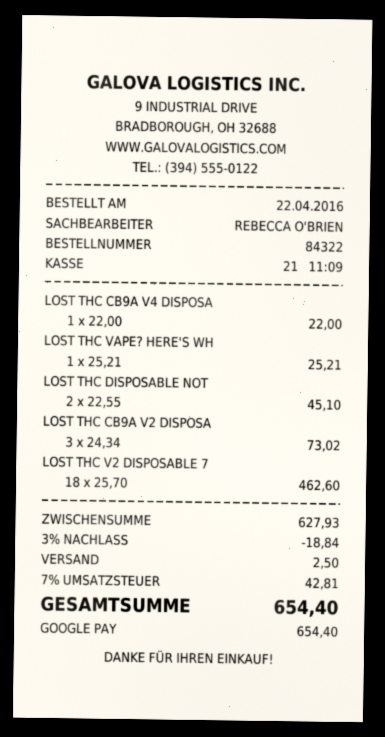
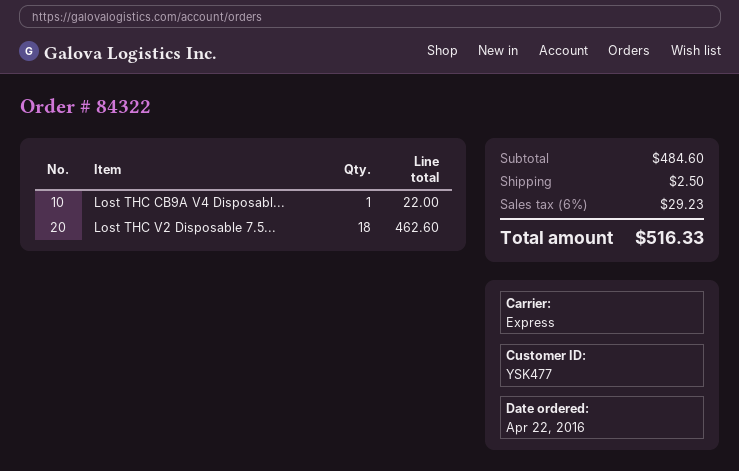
LOST THC VAPE? HERE'S WH: 1 for 25.21 -> none
LOST THC DISPOSABLE NOT: 2 for 45.10 -> none
LOST THC CB9A V2 DISPOSA: 3 for 73.02 -> none
subtotal: 627.93 -> 484.60
discount: 3% = 18.84 -> none
tax: 7% = 42.81 -> 6% = 29.23
total: 654.40 -> 516.33

